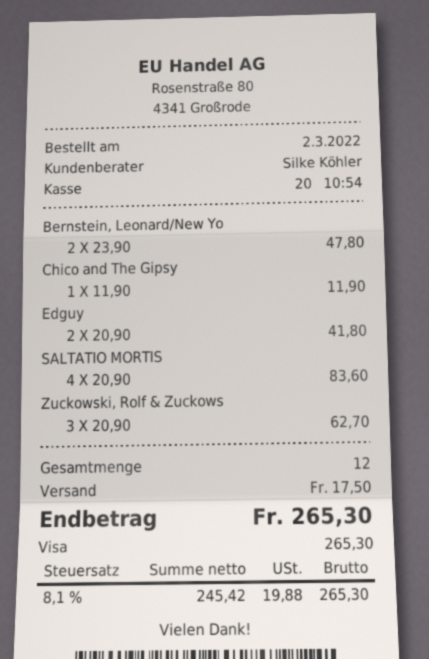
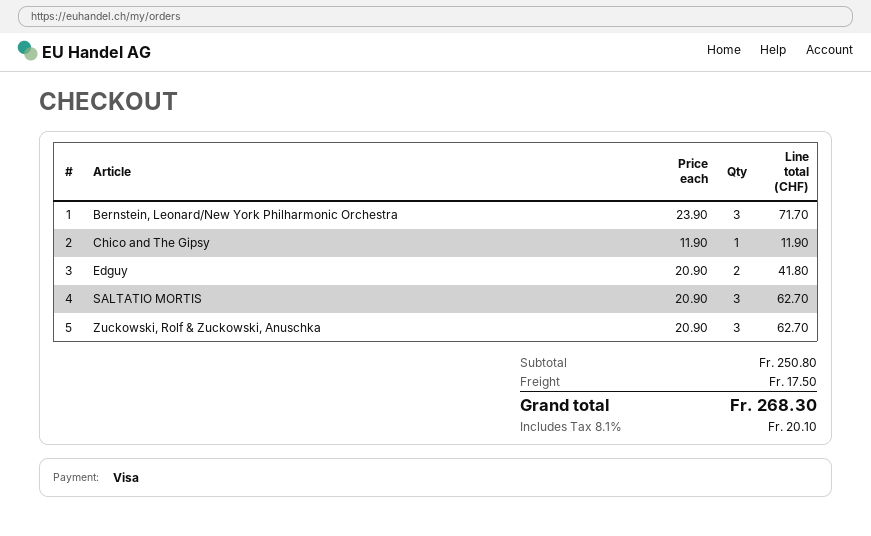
Bernstein, Leonard/New Yo: 2 x 23.90 = 47.80 -> 3 x 23.90 = 71.70
SALTATIO MORTIS: 4 x 20.90 = 83.60 -> 3 x 20.90 = 62.70
tax: 8.1% = 19.88 -> 8.1% = 20.10
total: 265.30 -> 268.30

